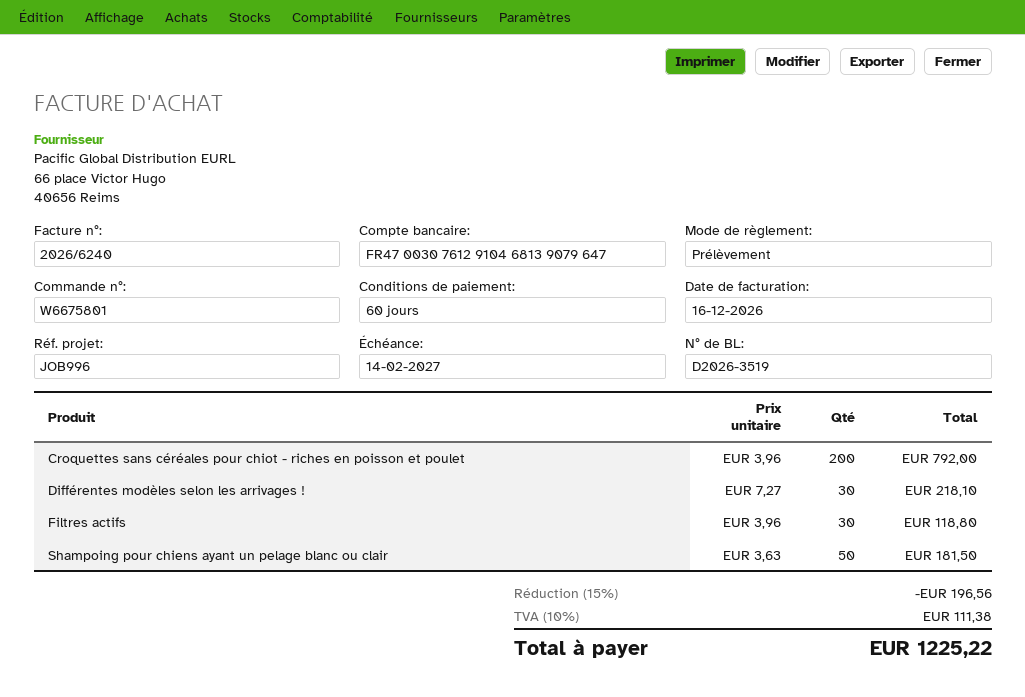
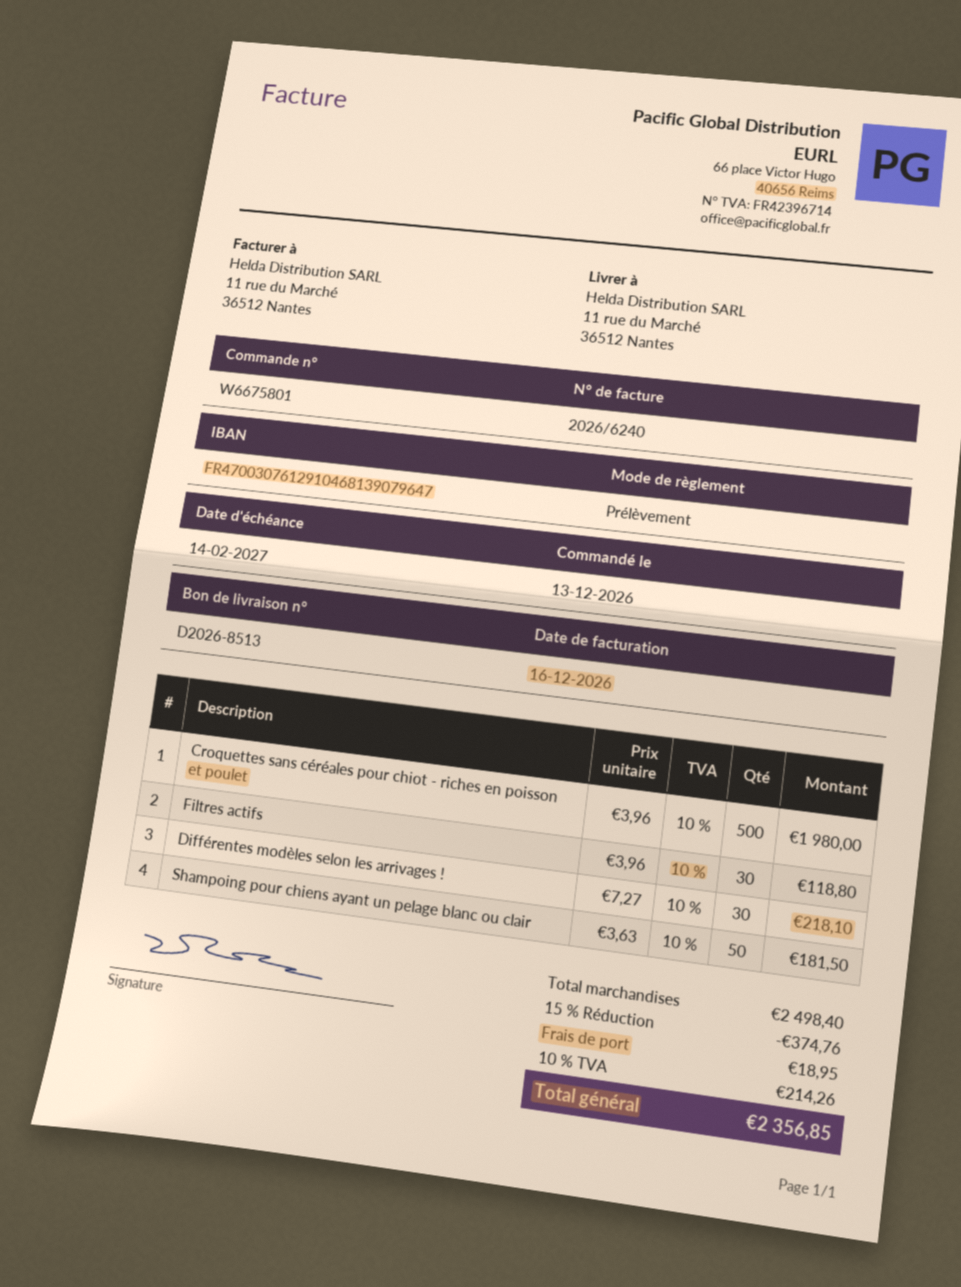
delivery note number: D2026-3519 -> D2026-8513
Croquettes sans céréales pour chiot - riches en poisson et poulet: 200 x 3.96 = 792.00 -> 500 x 3.96 = 1980.00
discount: 15% = 196.56 -> 15% = 374.76
shipping: none -> 18.95
tax: 10% = 111.38 -> 10% = 214.26
total: 1225.22 -> 2356.85

